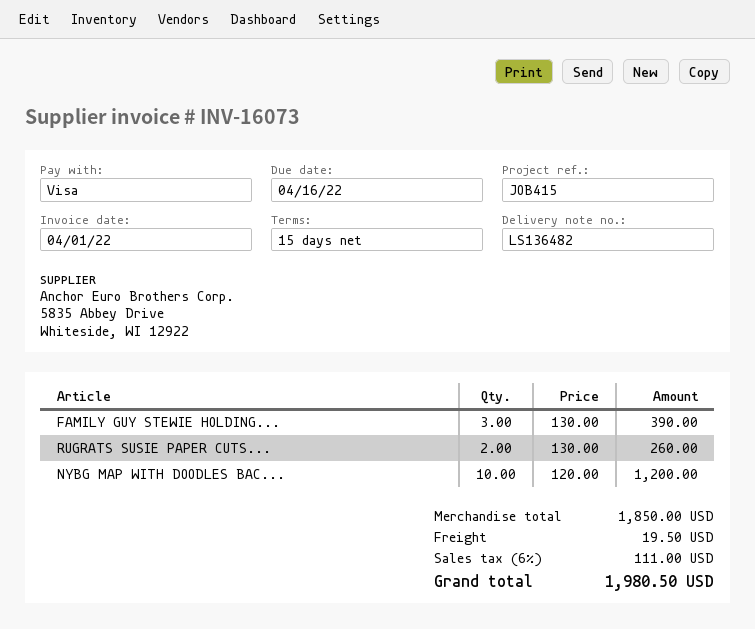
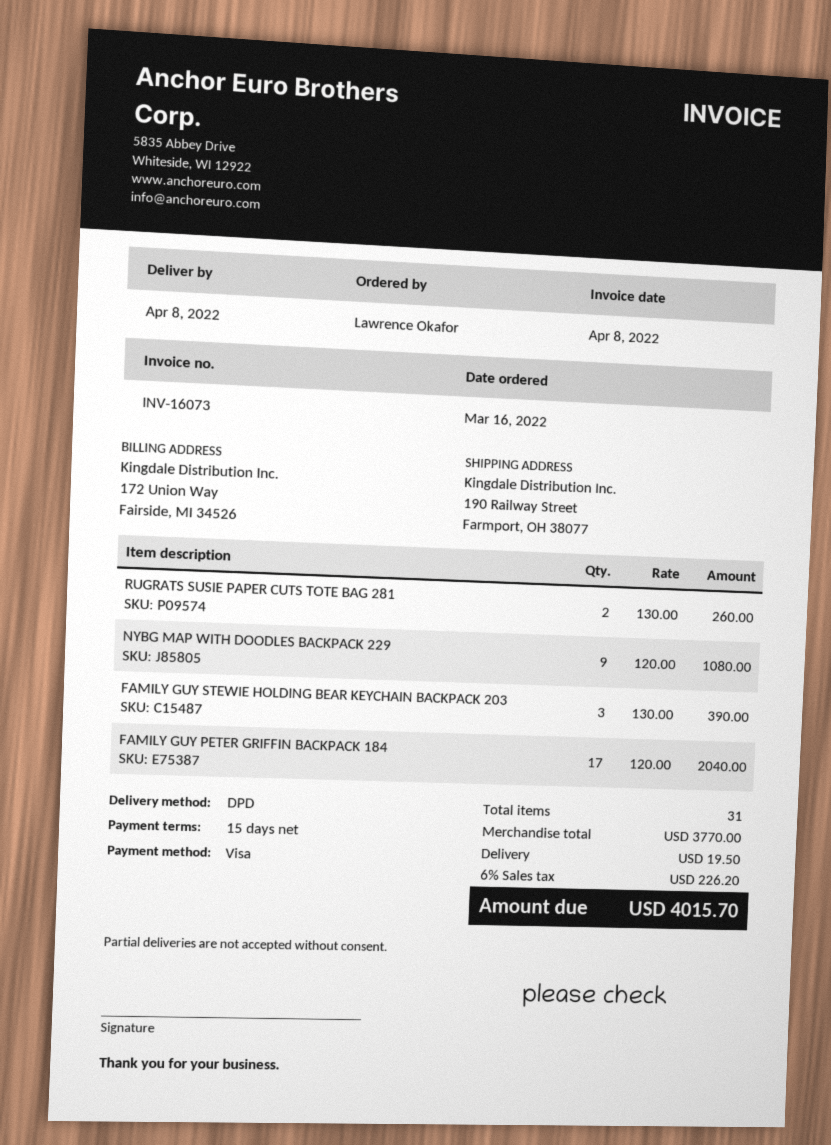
invoice date: 2022-04-01 -> 2022-04-08
NYBG MAP WITH DOODLES BAC...: 10 x 120.00 = 1200.00 -> 9 x 120.00 = 1080.00
FAMILY GUY PETER GRIFFIN BACKPACK 184: none -> 17 x 120.00 = 2040.00
subtotal: 1850.00 -> 3770.00
tax: 6% = 111.00 -> 6% = 226.20
total: 1980.50 -> 4015.70

